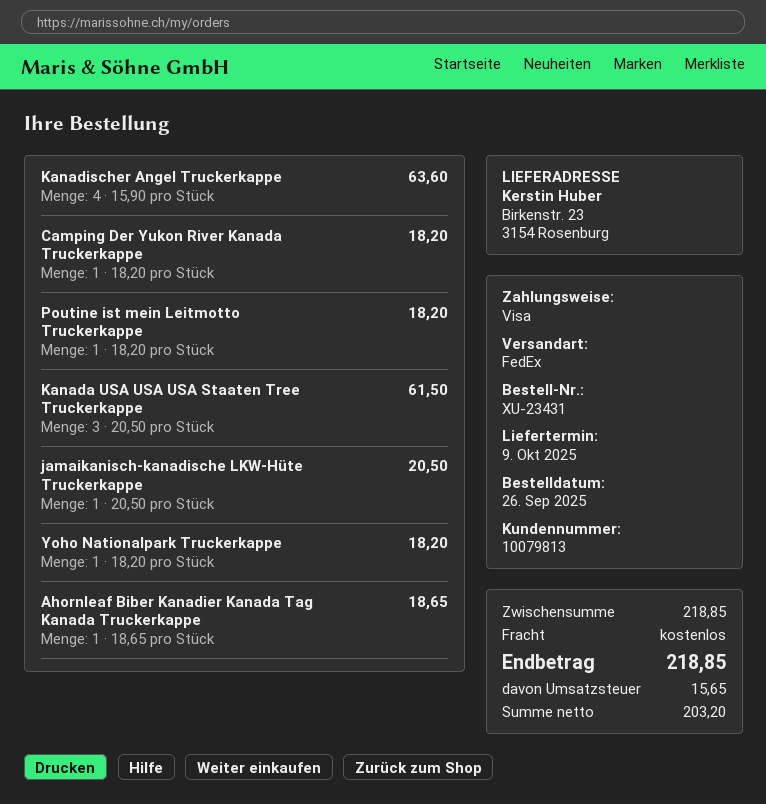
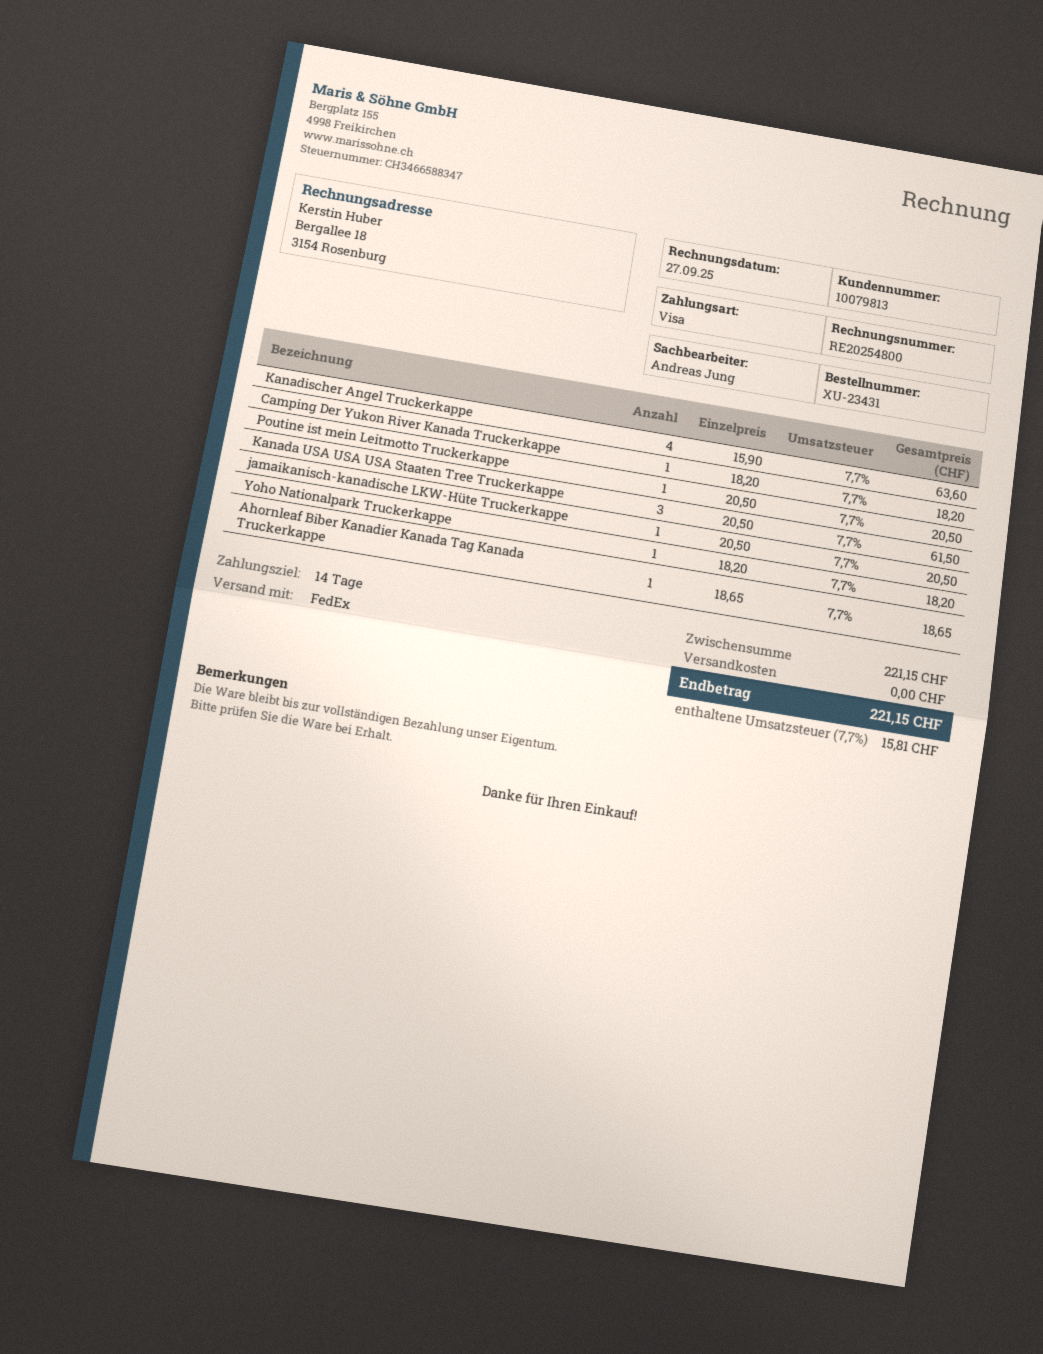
Poutine ist mein Leitmotto Truckerkappe: 1 x 18.20 = 18.20 -> 1 x 20.50 = 20.50
subtotal: 218.85 -> 221.15
tax: 15.65 -> 15.81
total: 218.85 -> 221.15

